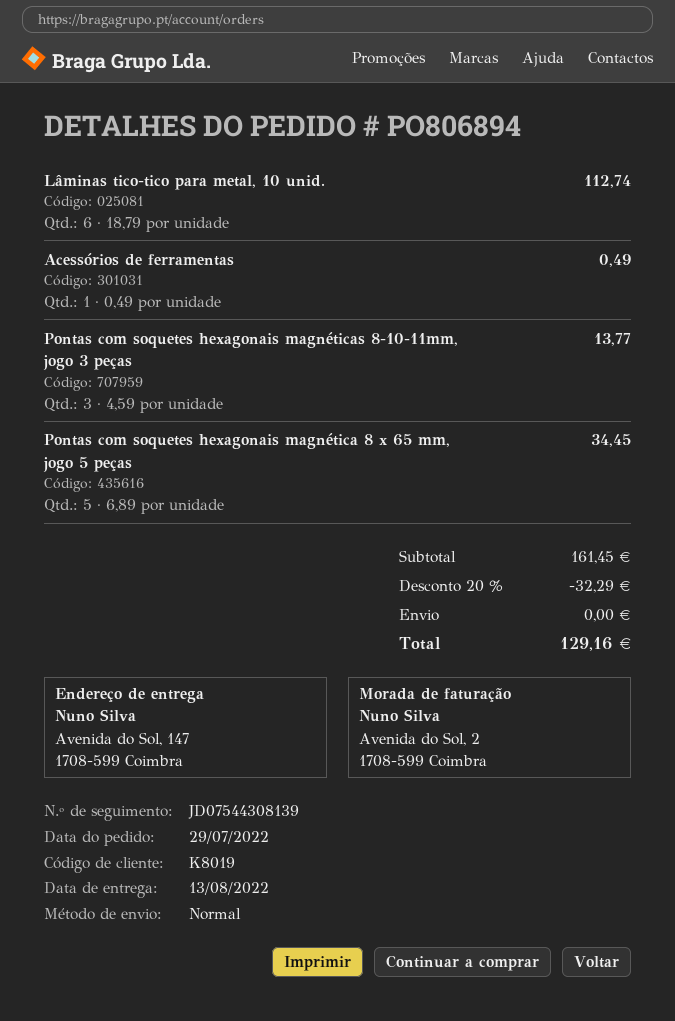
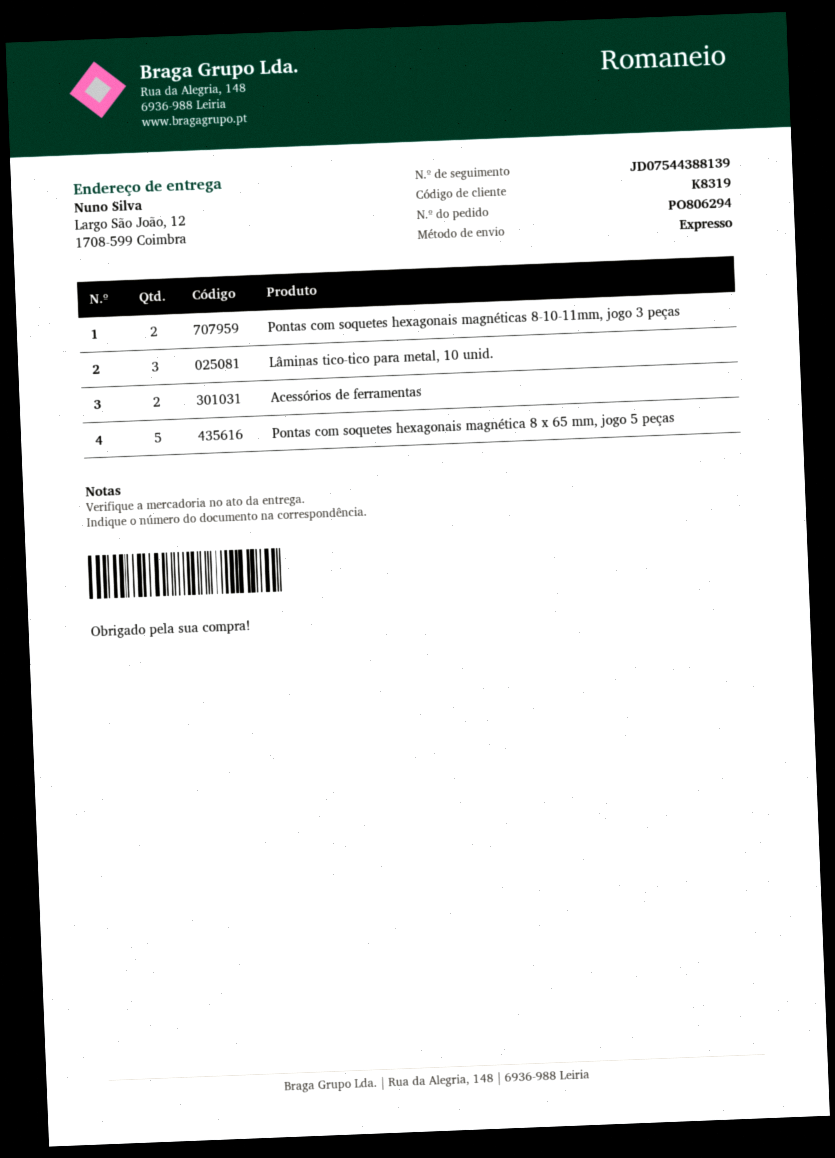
order number: PO806894 -> PO806294
customer number: K8019 -> K8319
shipping method: standard -> express
tracking number: JD07544308139 -> JD07544388139
ship to: Avenida do Sol, 147, 1708-599 Coimbra -> Largo São João, 12, 1708-599 Coimbra
Lâminas tico-tico para metal, 10 unid.: 6 -> 3
Acessórios de ferramentas: 1 -> 2
Pontas com soquetes hexagonais magnéticas 8-10-11mm, jogo 3 peças: 3 -> 2

